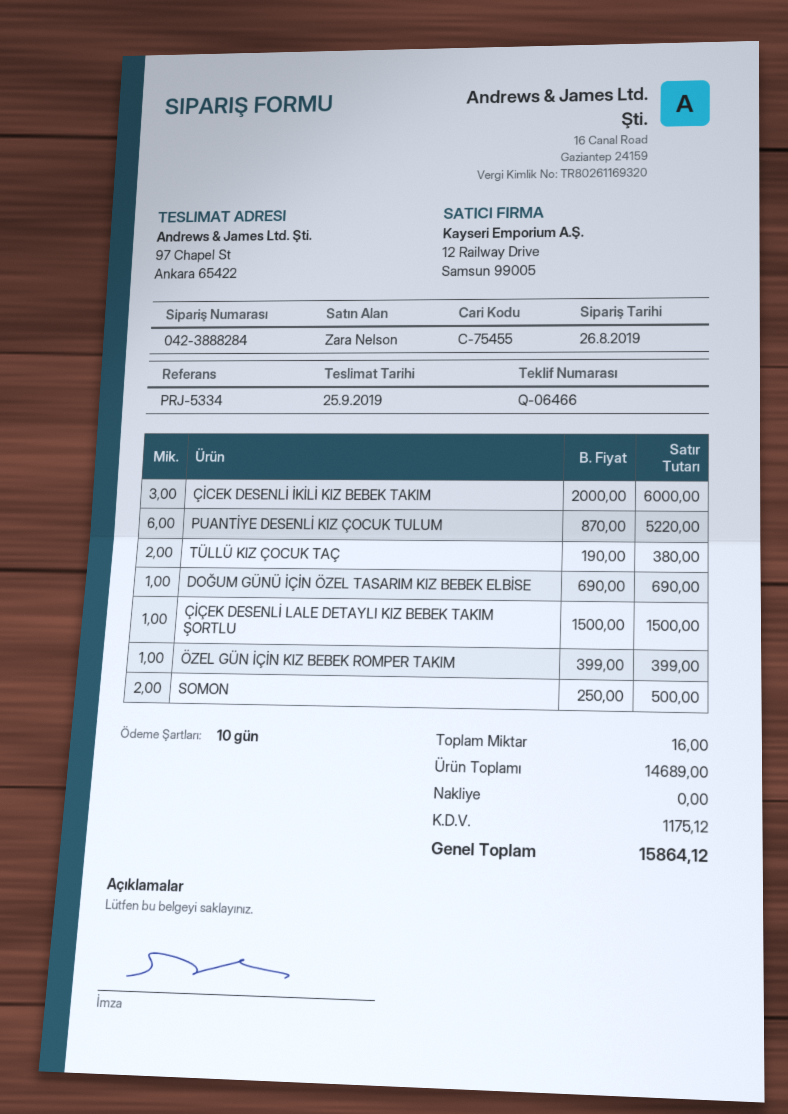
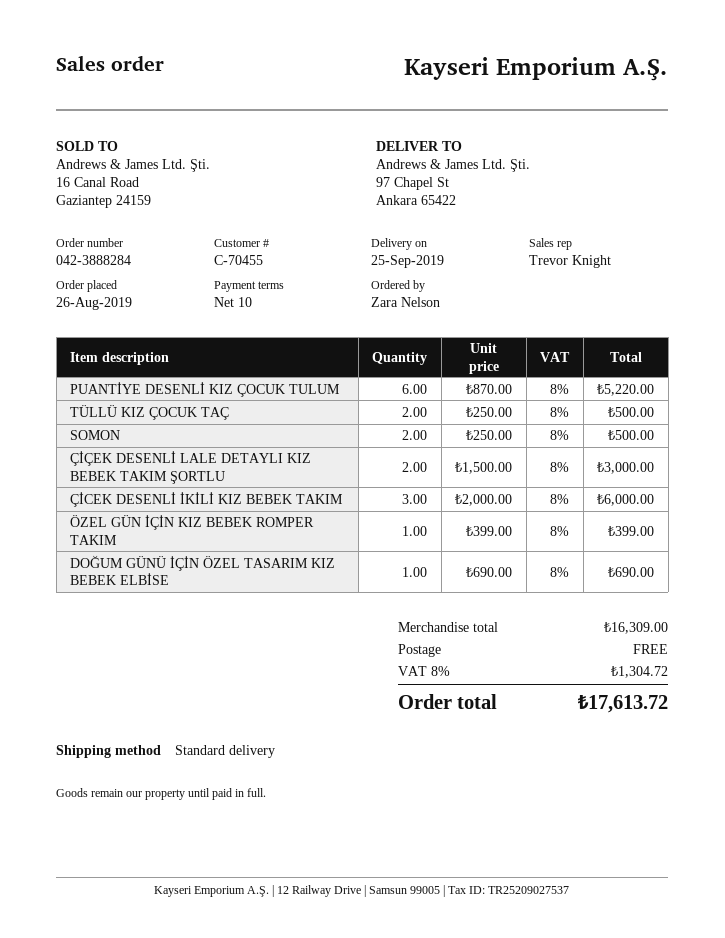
customer number: C-75455 -> C-70455
TÜLLÜ KIZ ÇOCUK TAÇ: 2 x 190.00 = 380.00 -> 2 x 250.00 = 500.00
ÇİÇEK DESENLİ LALE DETAYLI KIZ BEBEK TAKIM ŞORTLU: 1 x 1500.00 = 1500.00 -> 2 x 1500.00 = 3000.00
subtotal: 14689.00 -> 16309.00
tax: 1175.12 -> 1304.72
total: 15864.12 -> 17613.72

